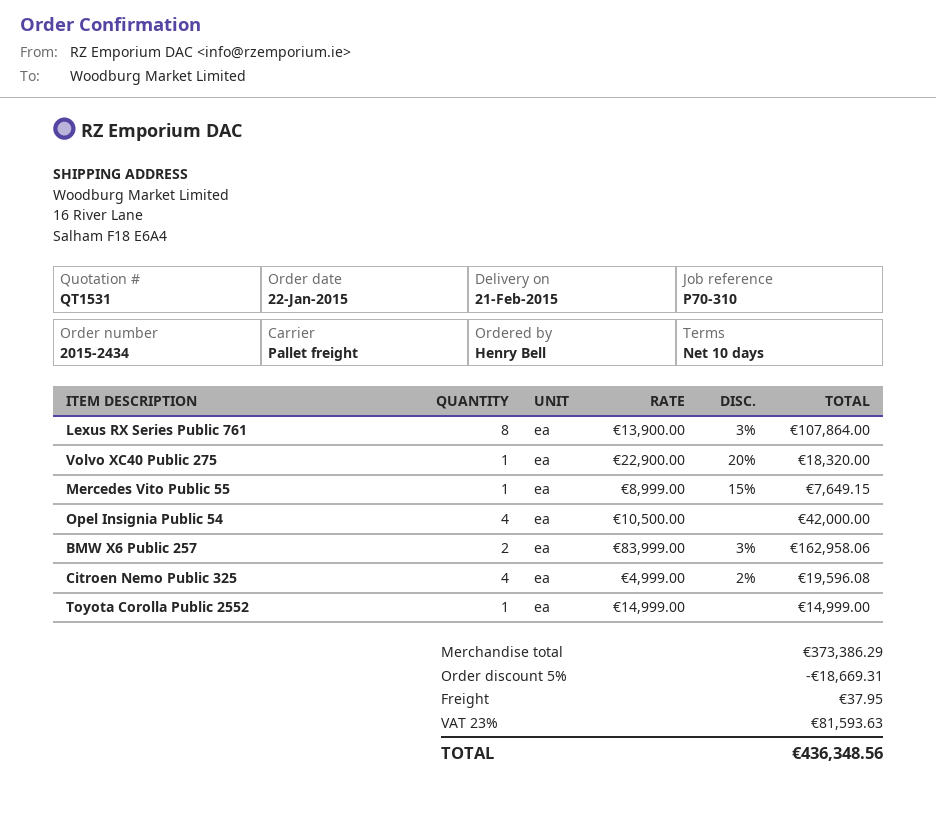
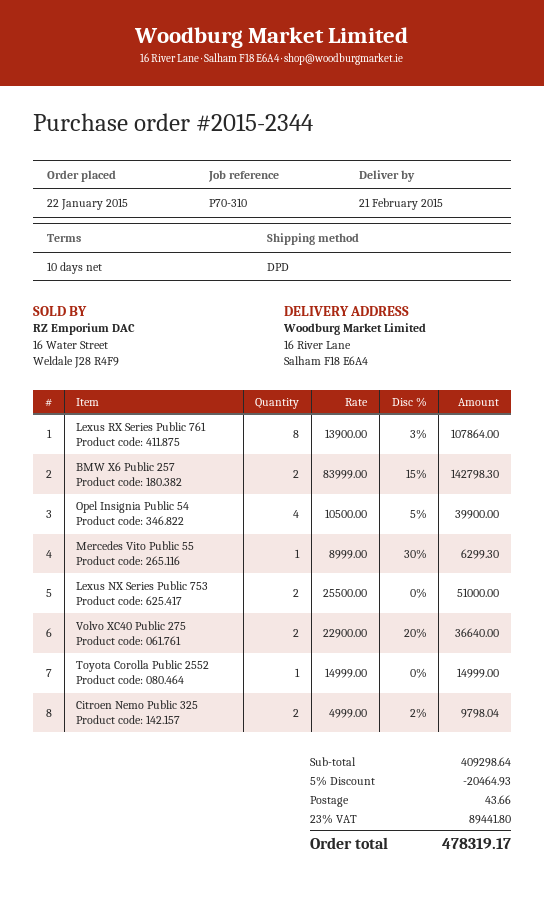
order number: 2015-2434 -> 2015-2344
shipping method: pallet freight -> DPD
Volvo XC40 Public 275: 1 x 22900.00 - 20% = 18320.00 -> 2 x 22900.00 - 20% = 36640.00
Mercedes Vito Public 55: 1 x 8999.00 - 15% = 7649.15 -> 1 x 8999.00 - 30% = 6299.30
Opel Insignia Public 54: 4 x 10500.00 = 42000.00 -> 4 x 10500.00 - 5% = 39900.00
BMW X6 Public 257: 2 x 83999.00 - 3% = 162958.06 -> 2 x 83999.00 - 15% = 142798.30
Citroen Nemo Public 325: 4 x 4999.00 - 2% = 19596.08 -> 2 x 4999.00 - 2% = 9798.04
Lexus NX Series Public 753: none -> 2 x 25500.00 = 51000.00
subtotal: 373386.29 -> 409298.64
discount: 5% = 18669.31 -> 5% = 20464.93
shipping: 37.95 -> 43.66
tax: 23% = 81593.63 -> 23% = 89441.80
total: 436348.56 -> 478319.17

